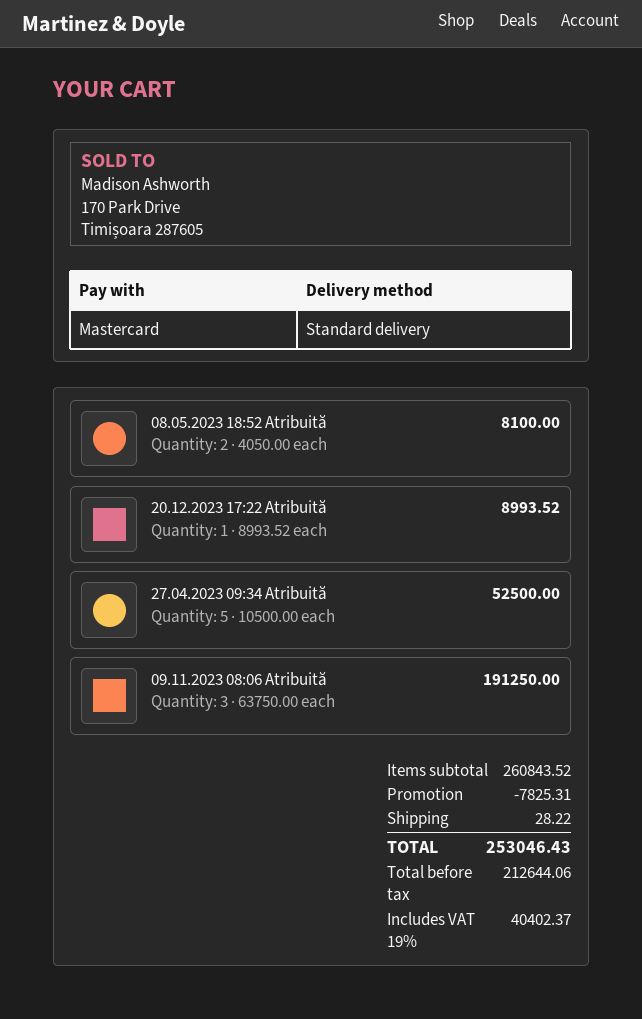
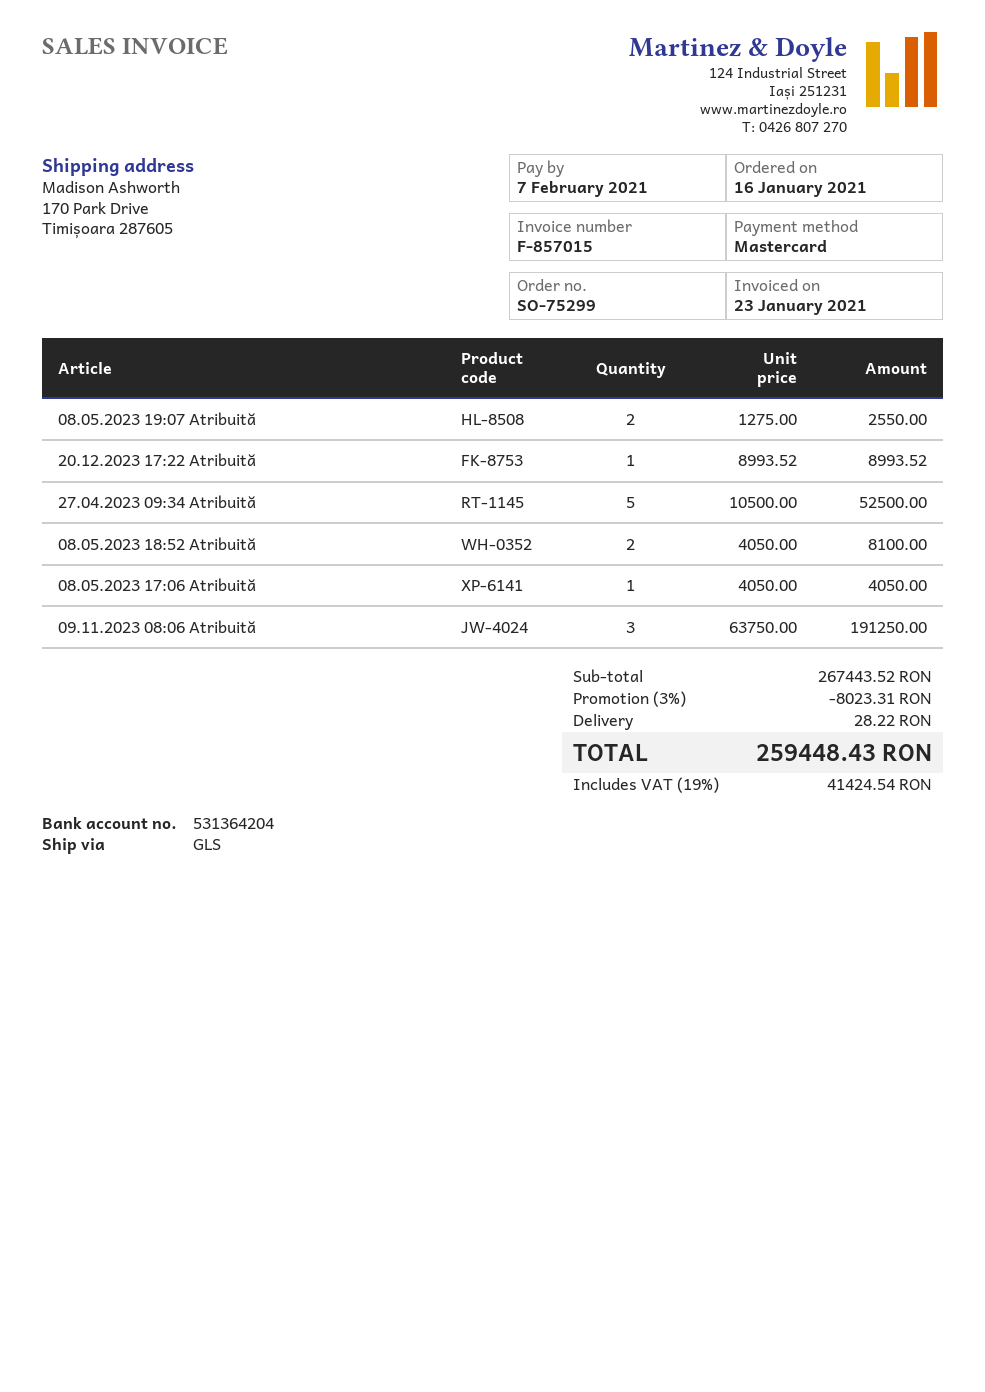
shipping method: standard -> GLS
08.05.2023 19:07 Atribuită: none -> 2 x 1275.00 = 2550.00
08.05.2023 17:06 Atribuită: none -> 1 x 4050.00 = 4050.00
subtotal: 260843.52 -> 267443.52
discount: 7825.31 -> 8023.31
tax: 19% = 40402.37 -> 19% = 41424.54
total: 253046.43 -> 259448.43

